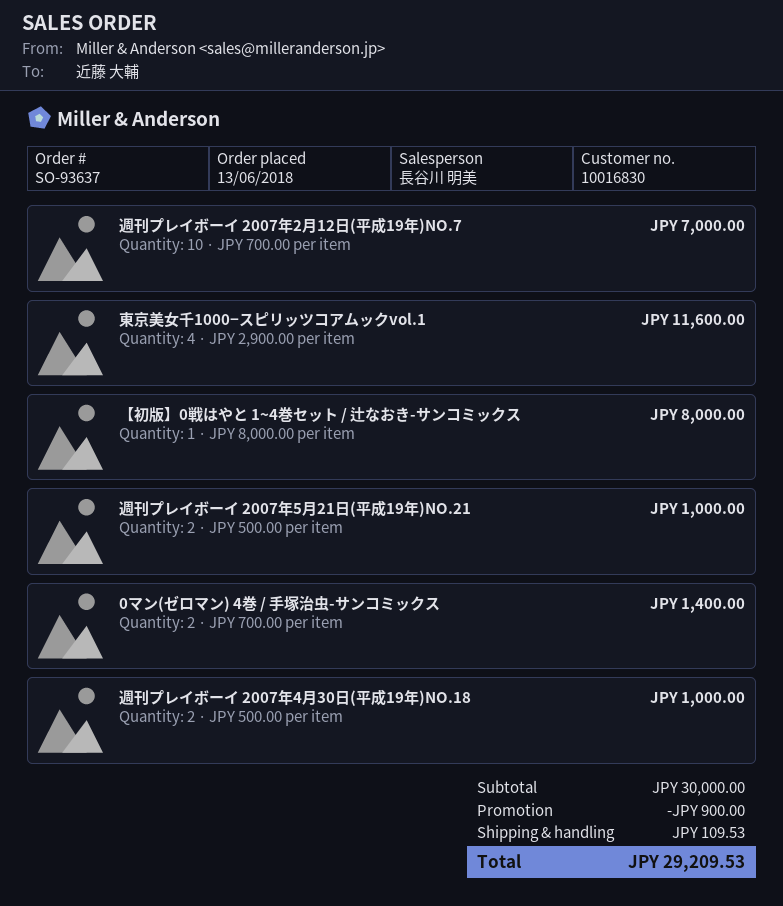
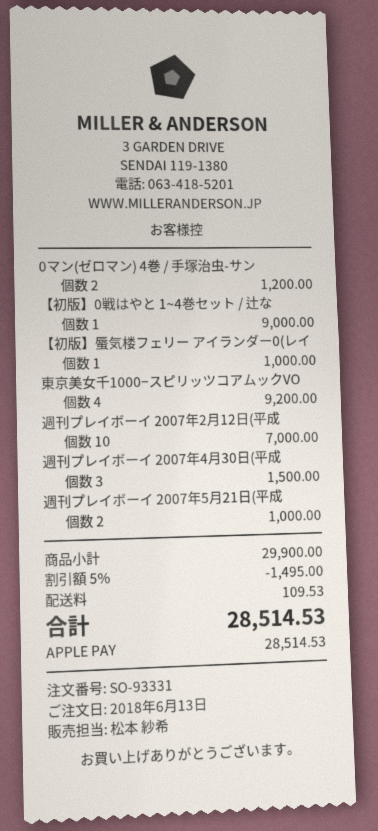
order number: SO-93637 -> SO-93331
sales rep: 長谷川 明美 -> 松本 紗希
東京美女千1000−スピリッツコアムックvol.1: 4 for 11600.00 -> 4 for 9200.00
【初版】0戦はやと 1~4巻セット / 辻なおき-サンコミックス: 1 for 8000.00 -> 1 for 9000.00
0マン(ゼロマン) 4巻 / 手塚治虫-サンコミックス: 2 for 1400.00 -> 2 for 1200.00
週刊プレイボーイ 2007年4月30日(平成19年)NO.18: 2 for 1000.00 -> 3 for 1500.00
【初版】蜃気楼フェリー アイランダー0(レイ: none -> 1 for 1000.00
subtotal: 30000.00 -> 29900.00
discount: 900.00 -> 1495.00
total: 29209.53 -> 28514.53

